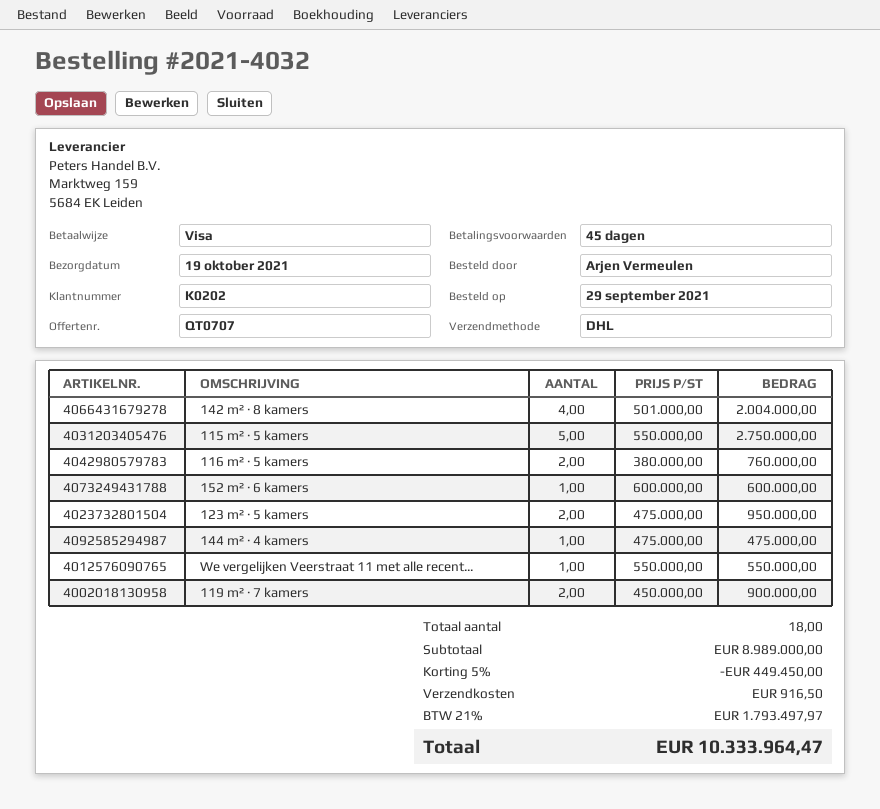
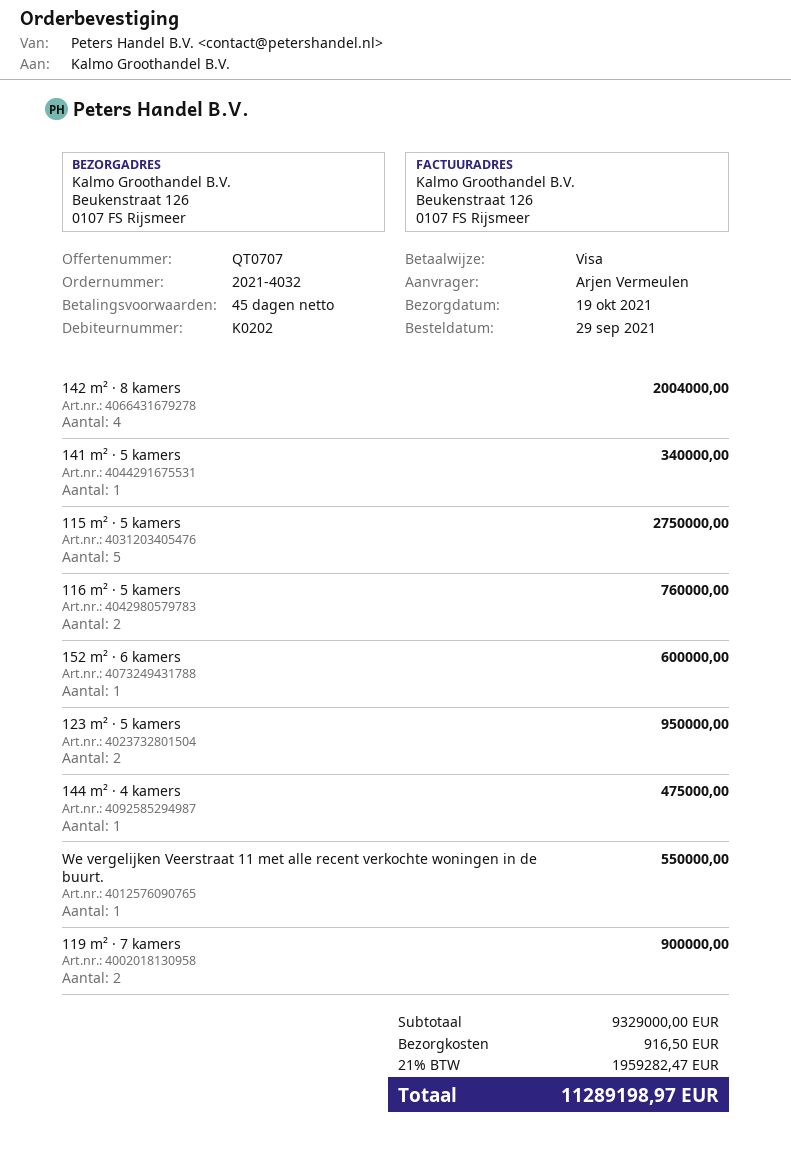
141 m² · 5 kamers: none -> 1 for 340000.00
subtotal: 8989000.00 -> 9329000.00
discount: 5% = 449450.00 -> none
tax: 21% = 1793497.97 -> 21% = 1959282.47
total: 10333964.47 -> 11289198.97

